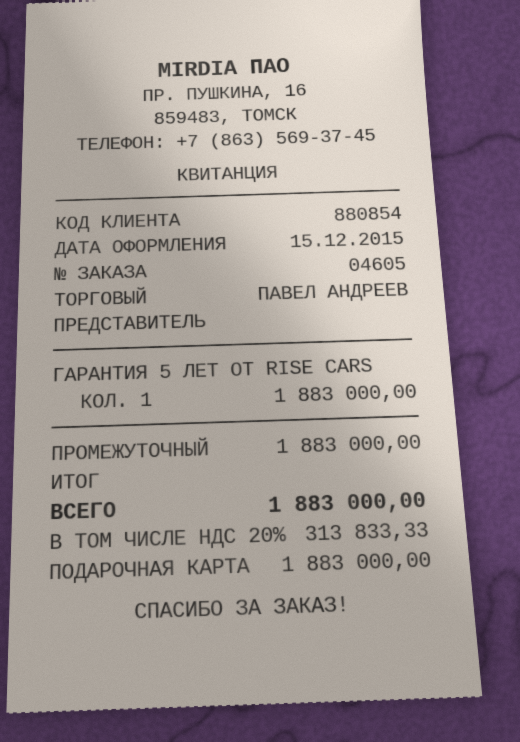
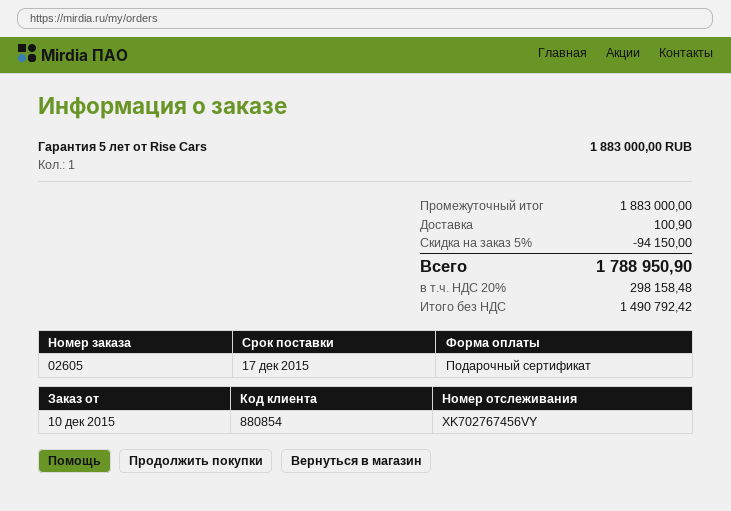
order number: 04605 -> 02605
order date: 2015-12-15 -> 2015-12-10
discount: none -> 5% = 94150.00
shipping: none -> 100.90
tax: 20% = 313833.33 -> 20% = 298158.48
total: 1883000.00 -> 1788950.90

